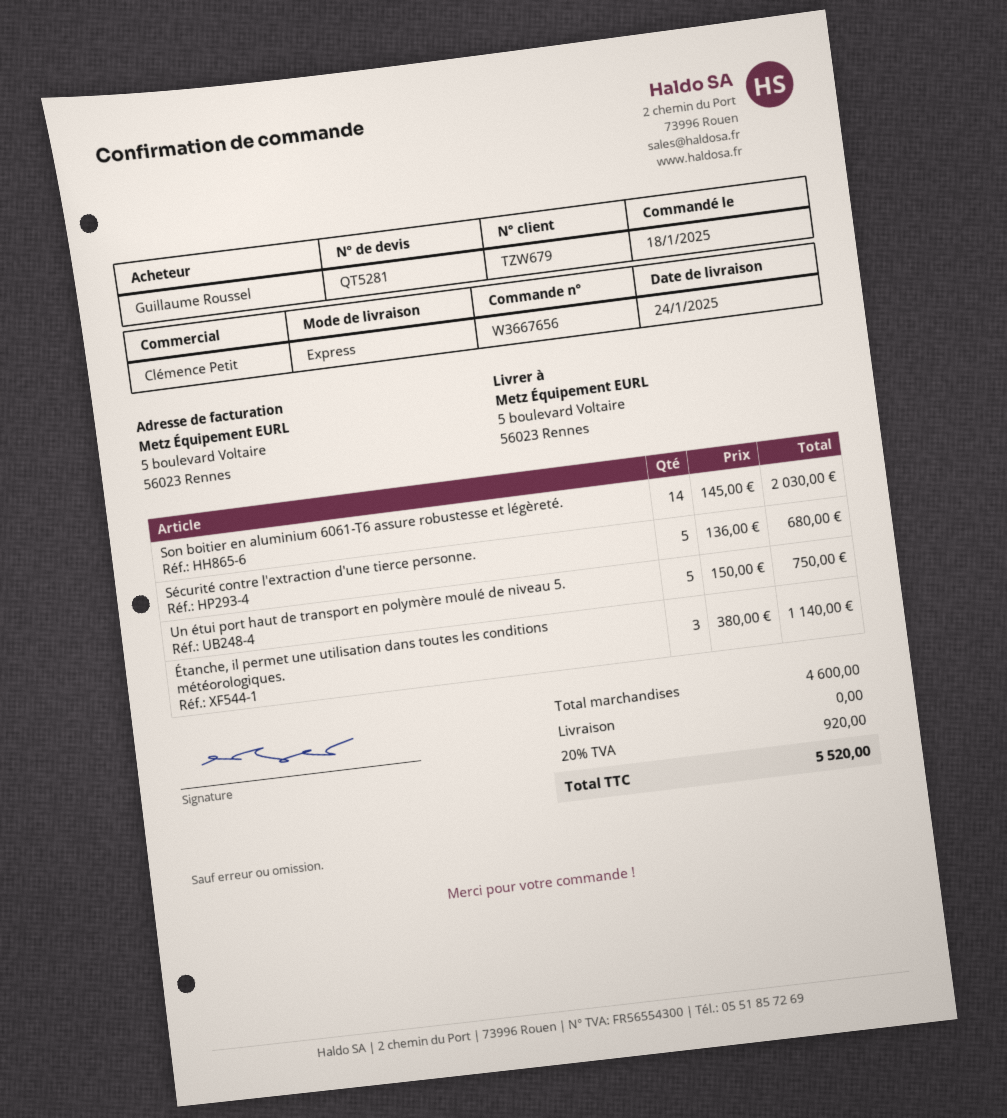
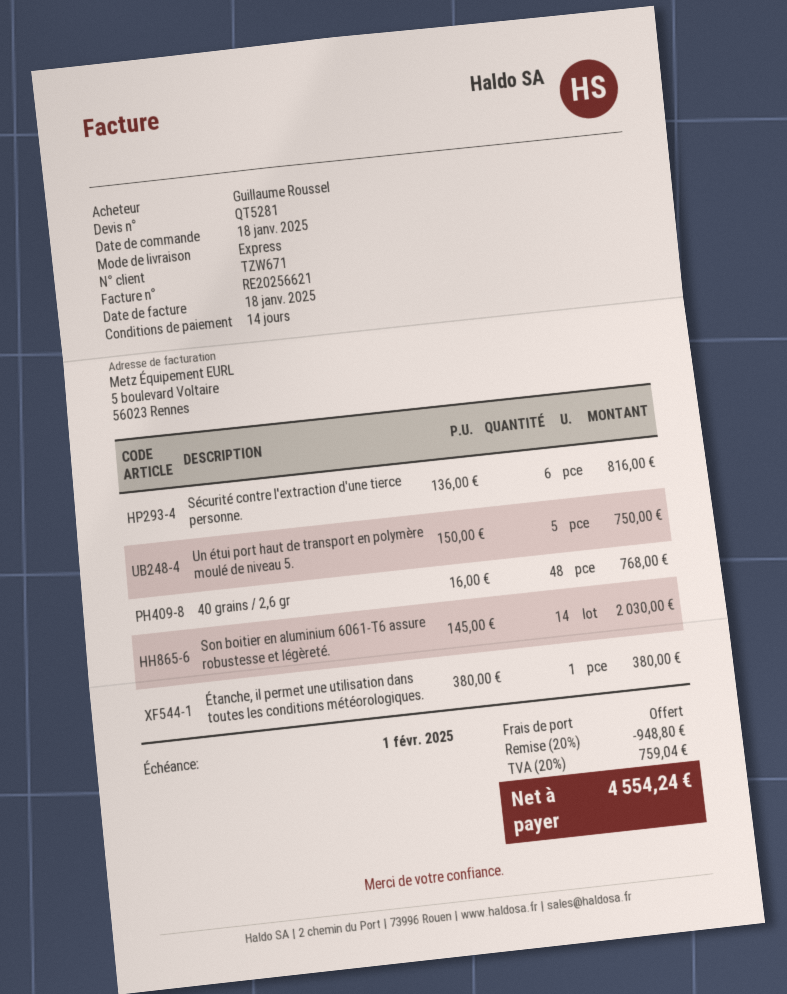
customer number: TZW679 -> TZW671
Sécurité contre l'extraction d'une tierce personne.: 5 x 136.00 = 680.00 -> 6 x 136.00 = 816.00
Étanche, il permet une utilisation dans toutes les conditions météorologiques.: 3 x 380.00 = 1140.00 -> 1 x 380.00 = 380.00
40 grains / 2,6 gr: none -> 48 x 16.00 = 768.00
discount: none -> 20% = 948.80
tax: 20% = 920.00 -> 20% = 759.04
total: 5520.00 -> 4554.24

